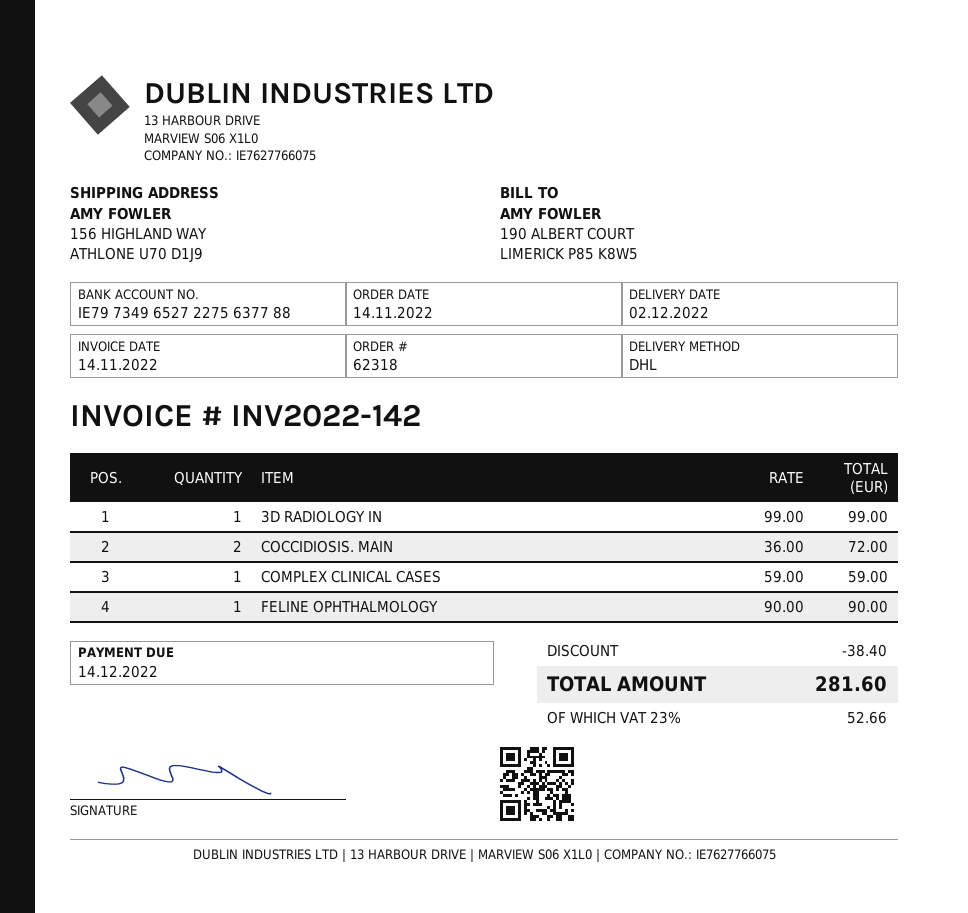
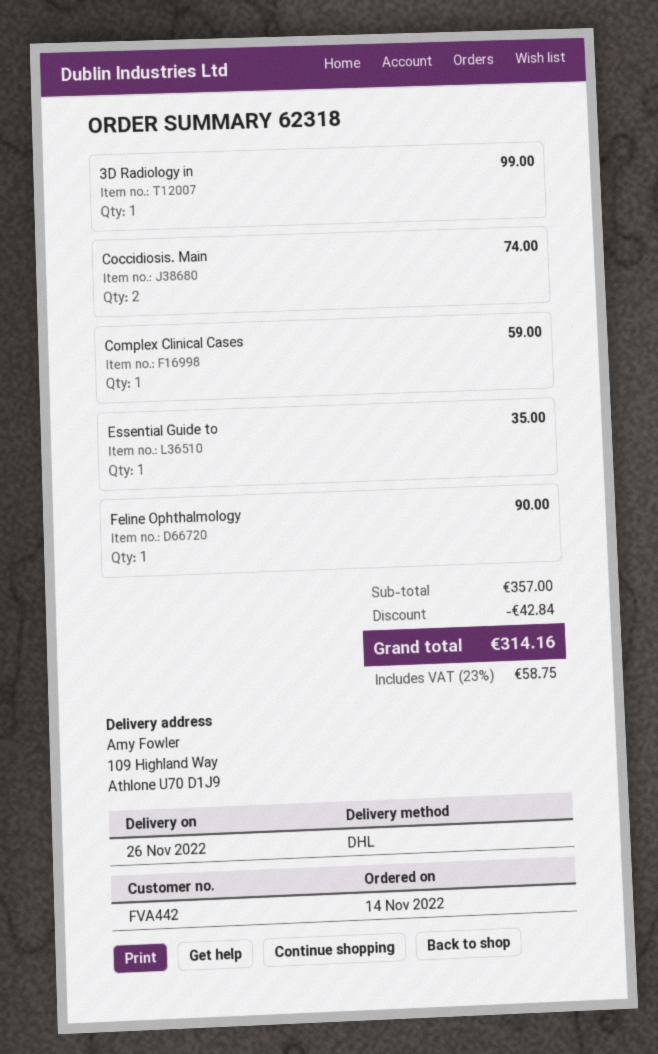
delivery date: 2022-12-02 -> 2022-11-26
ship to: 156 HIGHLAND WAY, ATHLONE U70 D1J9 -> 109 Highland Way, Athlone U70 D1J9
COCCIDIOSIS. MAIN: 2 for 72.00 -> 2 for 74.00
Essential Guide to: none -> 1 for 35.00
discount: 38.40 -> 42.84
tax: 23% = 52.66 -> 23% = 58.75
total: 281.60 -> 314.16

